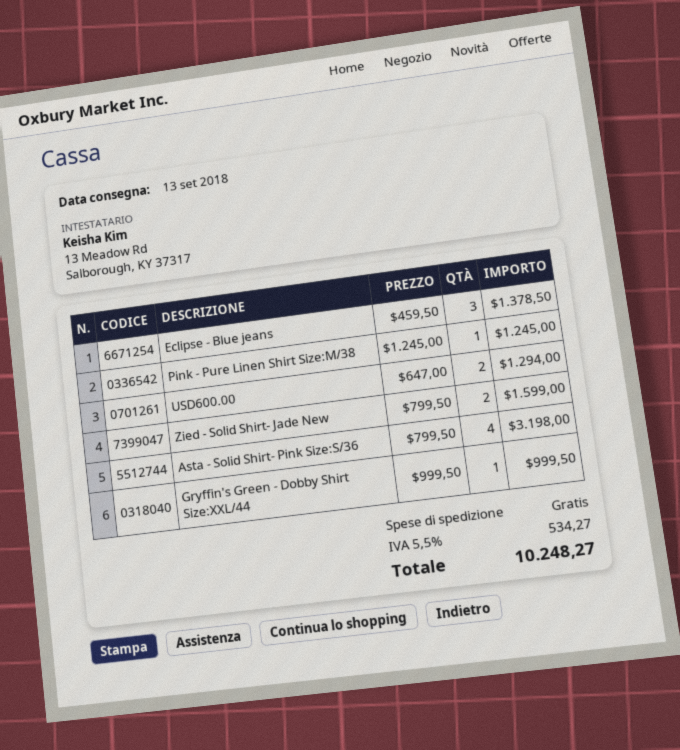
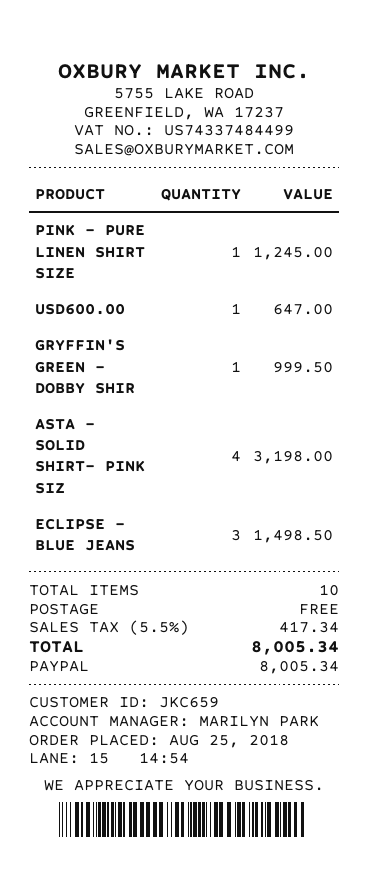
Eclipse - Blue jeans: 3 for 1378.50 -> 3 for 1498.50
USD600.00: 2 for 1294.00 -> 1 for 647.00
Zied - Solid Shirt- Jade New: 2 for 1599.00 -> none
tax: 5.5% = 534.27 -> 5.5% = 417.34
total: 10248.27 -> 8005.34

